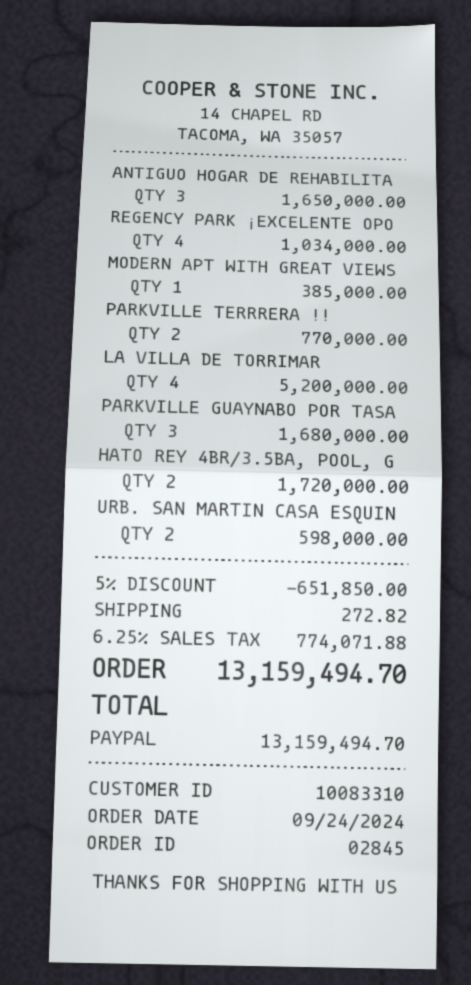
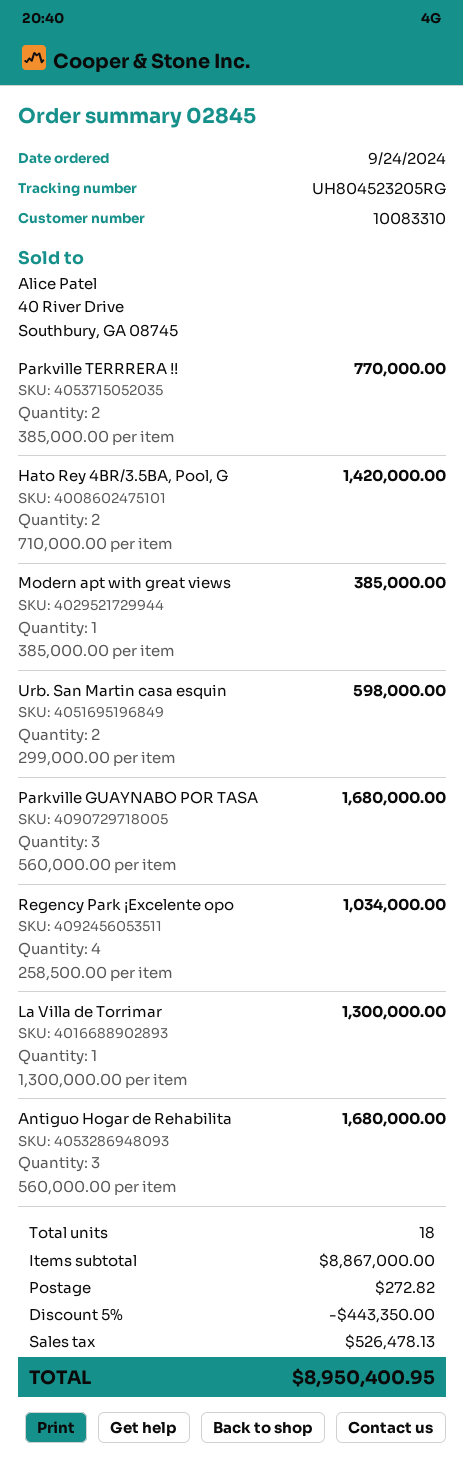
ANTIGUO HOGAR DE REHABILITA: 3 for 1650000.00 -> 3 for 1680000.00
LA VILLA DE TORRIMAR: 4 for 5200000.00 -> 1 for 1300000.00
HATO REY 4BR/3.5BA, POOL, G: 2 for 1720000.00 -> 2 for 1420000.00
discount: 5% = 651850.00 -> 5% = 443350.00
tax: 774071.88 -> 526478.13
total: 13159494.70 -> 8950400.95

